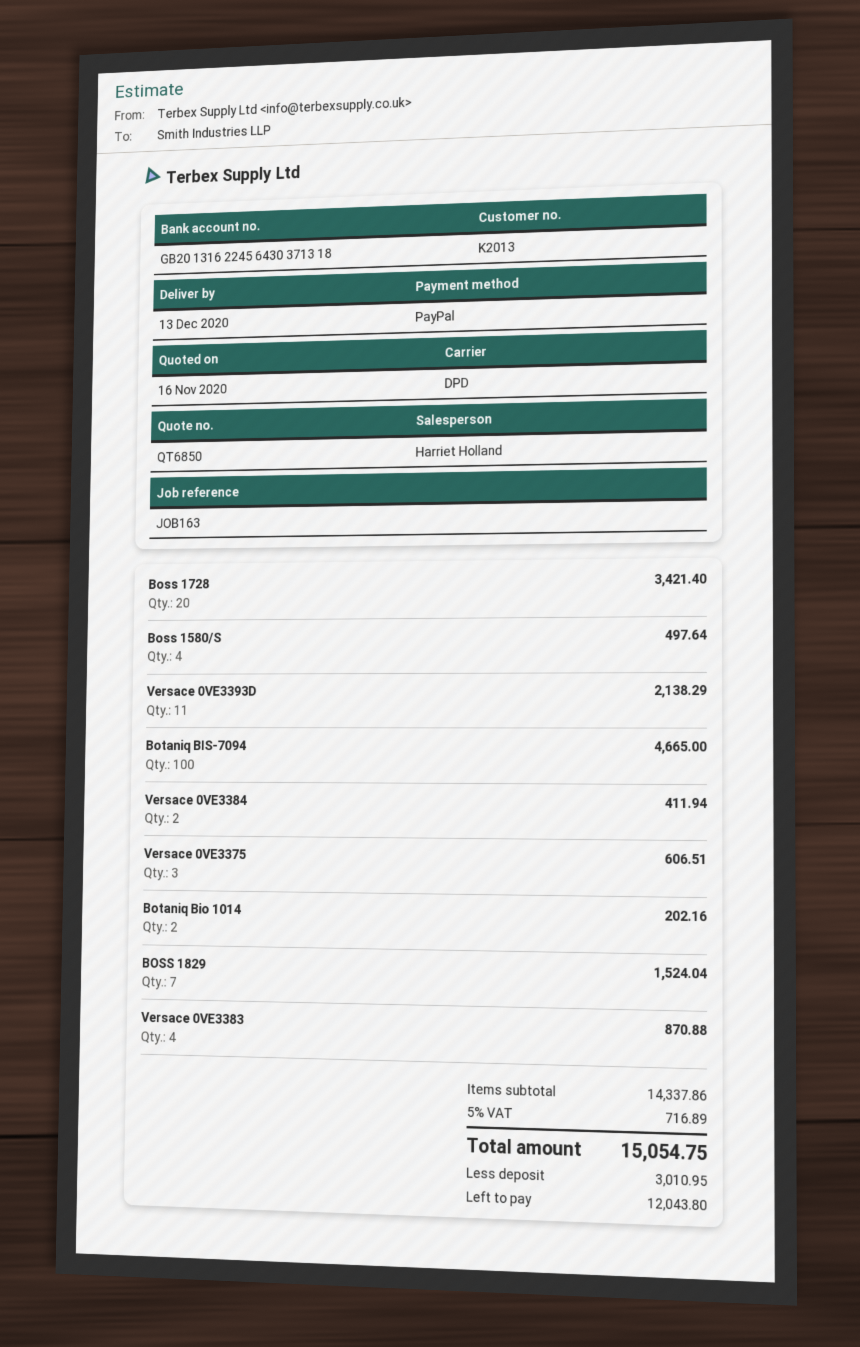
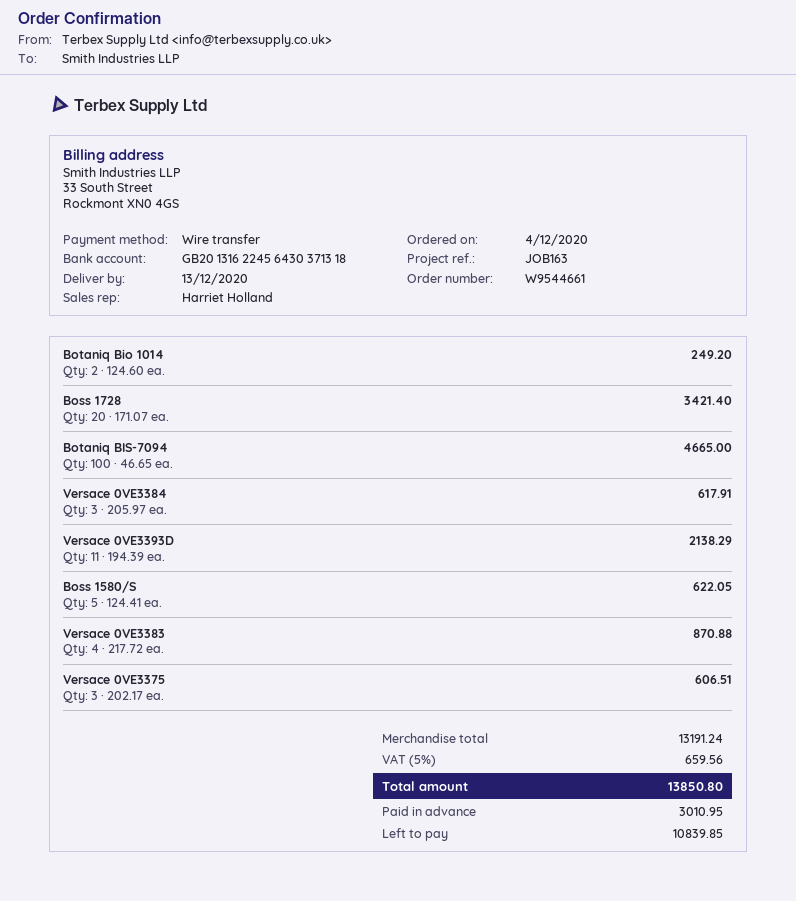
payment method: PayPal -> bank transfer
Boss 1580/S: 4 for 497.64 -> 5 for 622.05
Versace 0VE3384: 2 for 411.94 -> 3 for 617.91
Botaniq Bio 1014: 2 for 202.16 -> 2 for 249.20
BOSS 1829: 7 for 1524.04 -> none
subtotal: 14337.86 -> 13191.24
tax: 5% = 716.89 -> 5% = 659.56
total: 15054.75 -> 13850.80
balance: 12043.80 -> 10839.85

